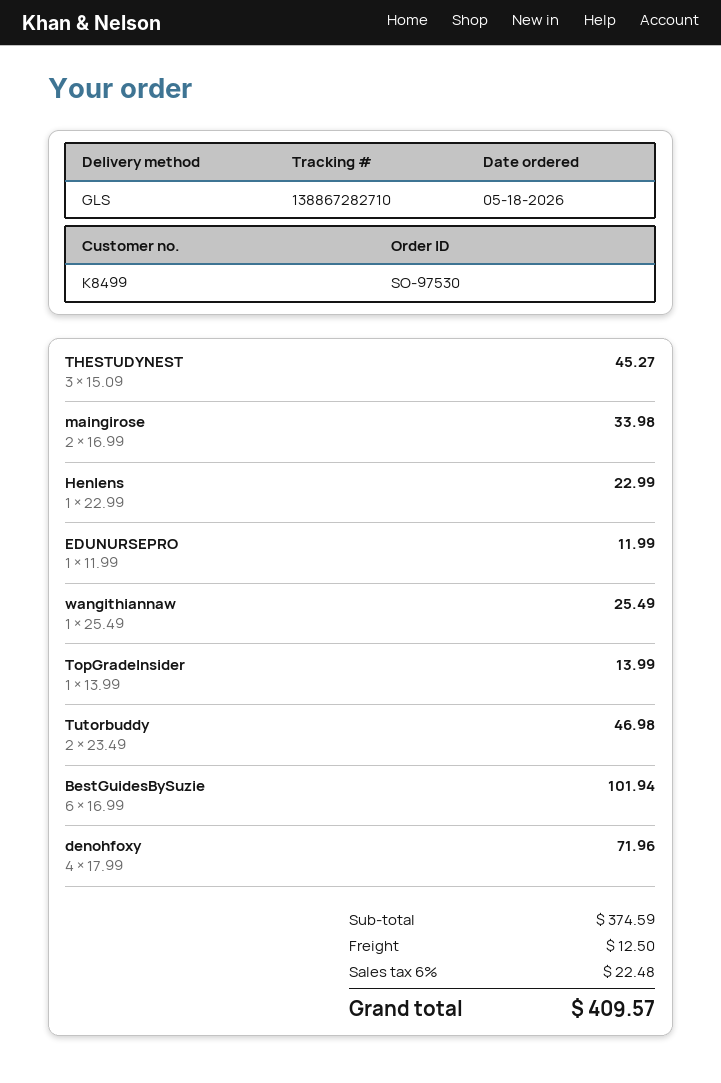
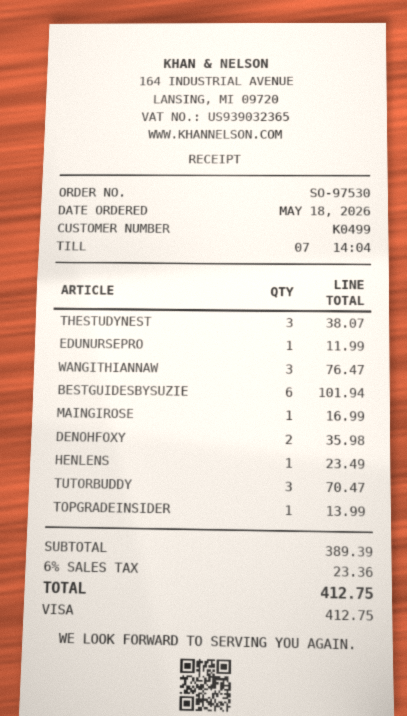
customer number: K8499 -> K0499
THESTUDYNEST: 3 for 45.27 -> 3 for 38.07
maingirose: 2 for 33.98 -> 1 for 16.99
Henlens: 1 for 22.99 -> 1 for 23.49
wangithiannaw: 1 for 25.49 -> 3 for 76.47
Tutorbuddy: 2 for 46.98 -> 3 for 70.47
denohfoxy: 4 for 71.96 -> 2 for 35.98
subtotal: 374.59 -> 389.39
shipping: 12.50 -> none
tax: 6% = 22.48 -> 6% = 23.36
total: 409.57 -> 412.75

